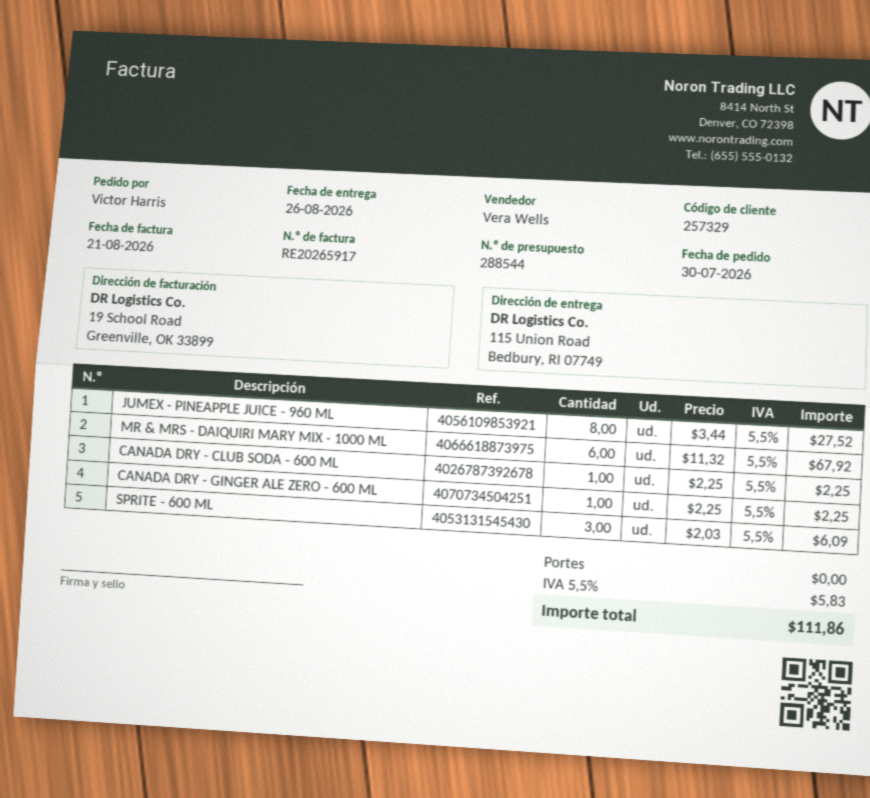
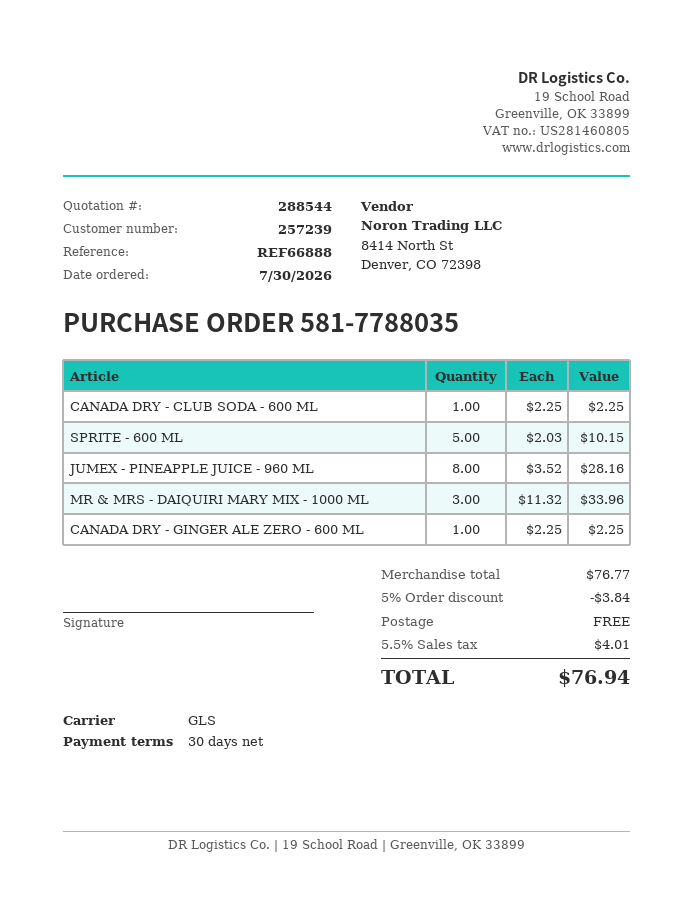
customer number: 257329 -> 257239
JUMEX - PINEAPPLE JUICE - 960 ML: 8 x 3.44 = 27.52 -> 8 x 3.52 = 28.16
MR & MRS - DAIQUIRI MARY MIX - 1000 ML: 6 x 11.32 = 67.92 -> 3 x 11.32 = 33.96
SPRITE - 600 ML: 3 x 2.03 = 6.09 -> 5 x 2.03 = 10.15
discount: none -> 5% = 3.84
tax: 5.5% = 5.83 -> 5.5% = 4.01
total: 111.86 -> 76.94

